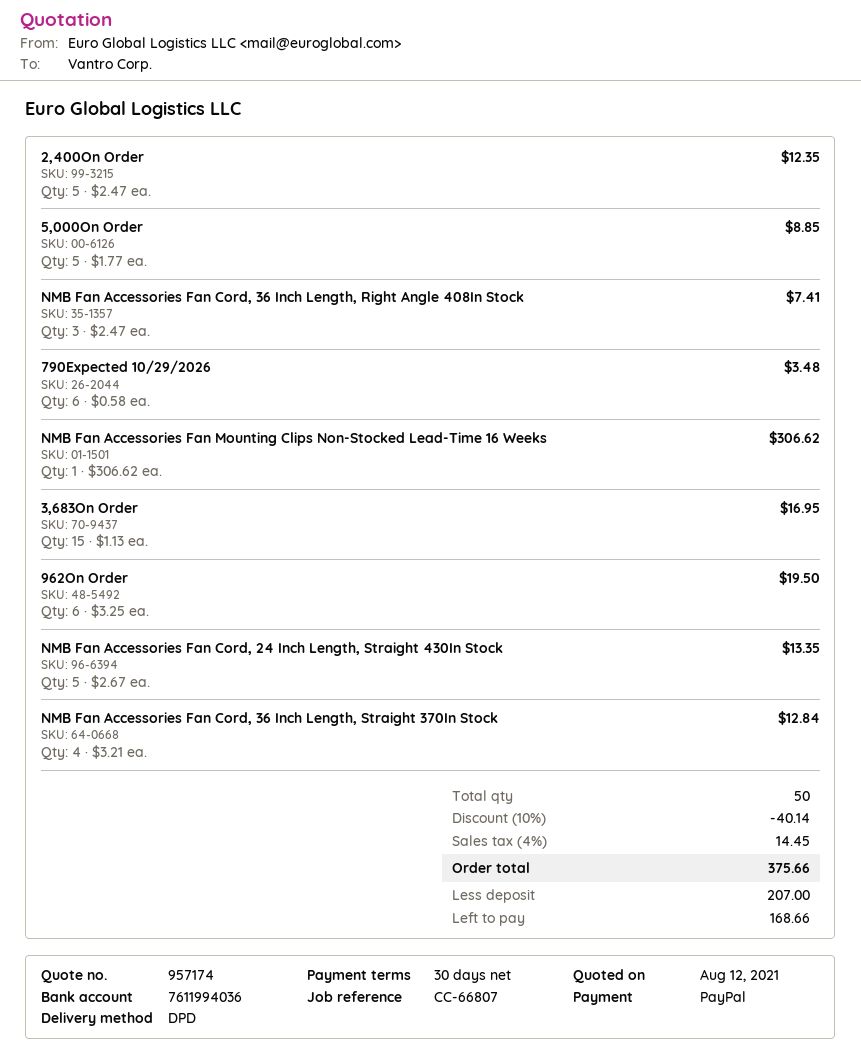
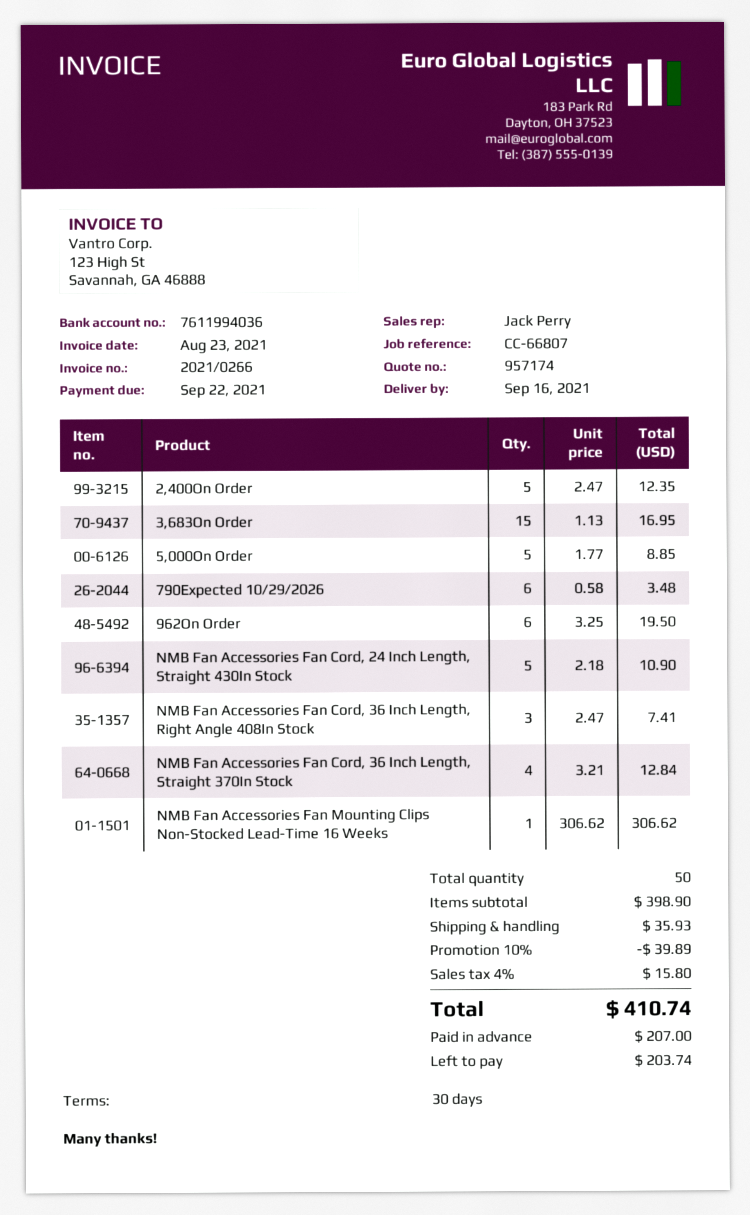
NMB Fan Accessories Fan Cord, 24 Inch Length, Straight 430In Stock: 5 x 2.67 = 13.35 -> 5 x 2.18 = 10.90
discount: 10% = 40.14 -> 10% = 39.89
shipping: none -> 35.93
tax: 4% = 14.45 -> 4% = 15.80
total: 375.66 -> 410.74
balance: 168.66 -> 203.74

